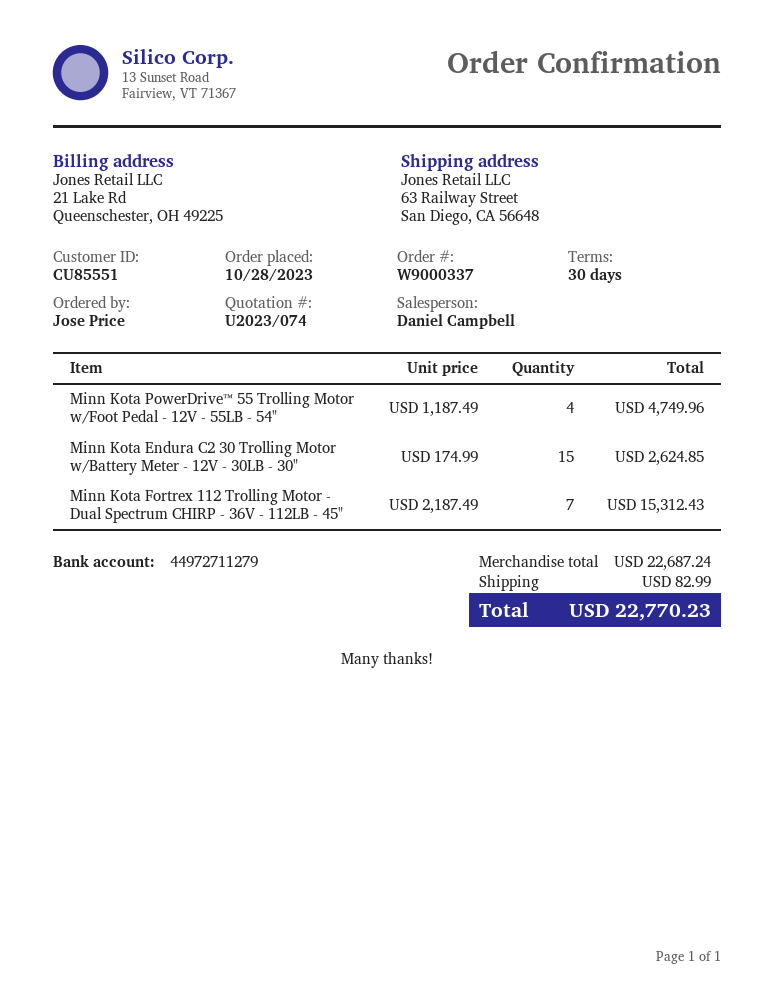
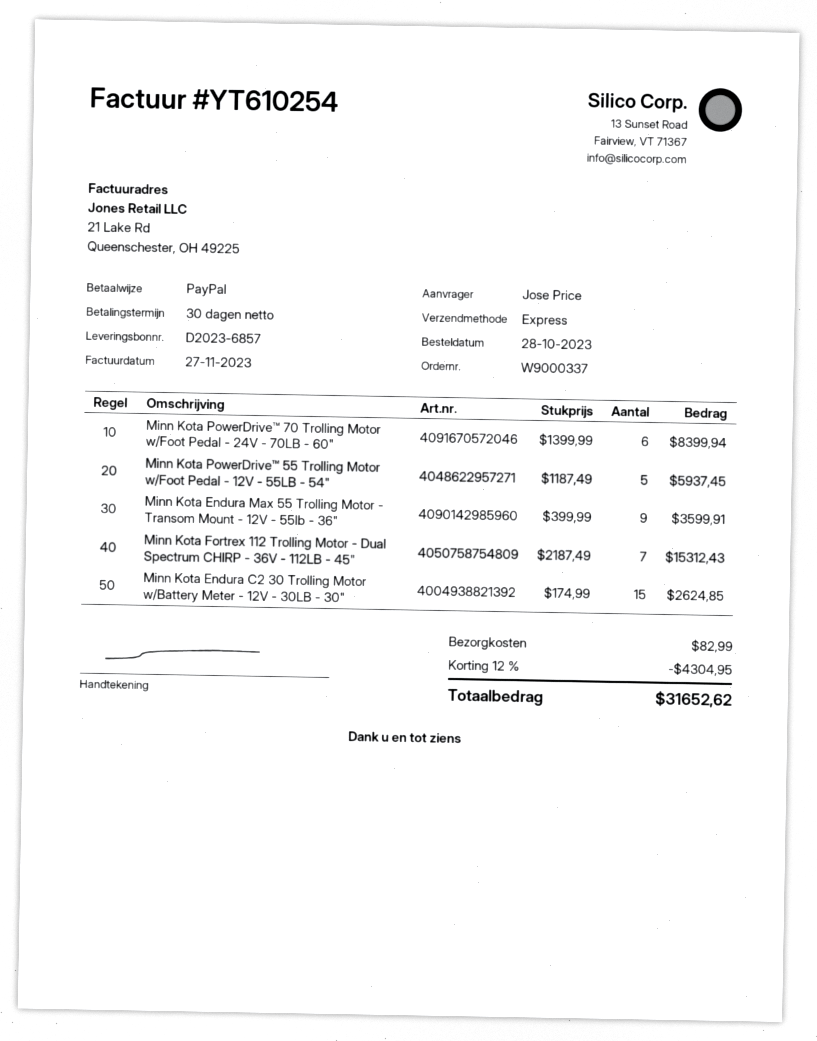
Minn Kota PowerDrive™ 55 Trolling Motor w/Foot Pedal - 12V - 55LB - 54": 4 x 1187.49 = 4749.96 -> 5 x 1187.49 = 5937.45
Minn Kota PowerDrive™ 70 Trolling Motor w/Foot Pedal - 24V - 70LB - 60": none -> 6 x 1399.99 = 8399.94
Minn Kota Endura Max 55 Trolling Motor - Transom Mount - 12V - 55lb - 36": none -> 9 x 399.99 = 3599.91
discount: none -> 12% = 4304.95
total: 22770.23 -> 31652.62

